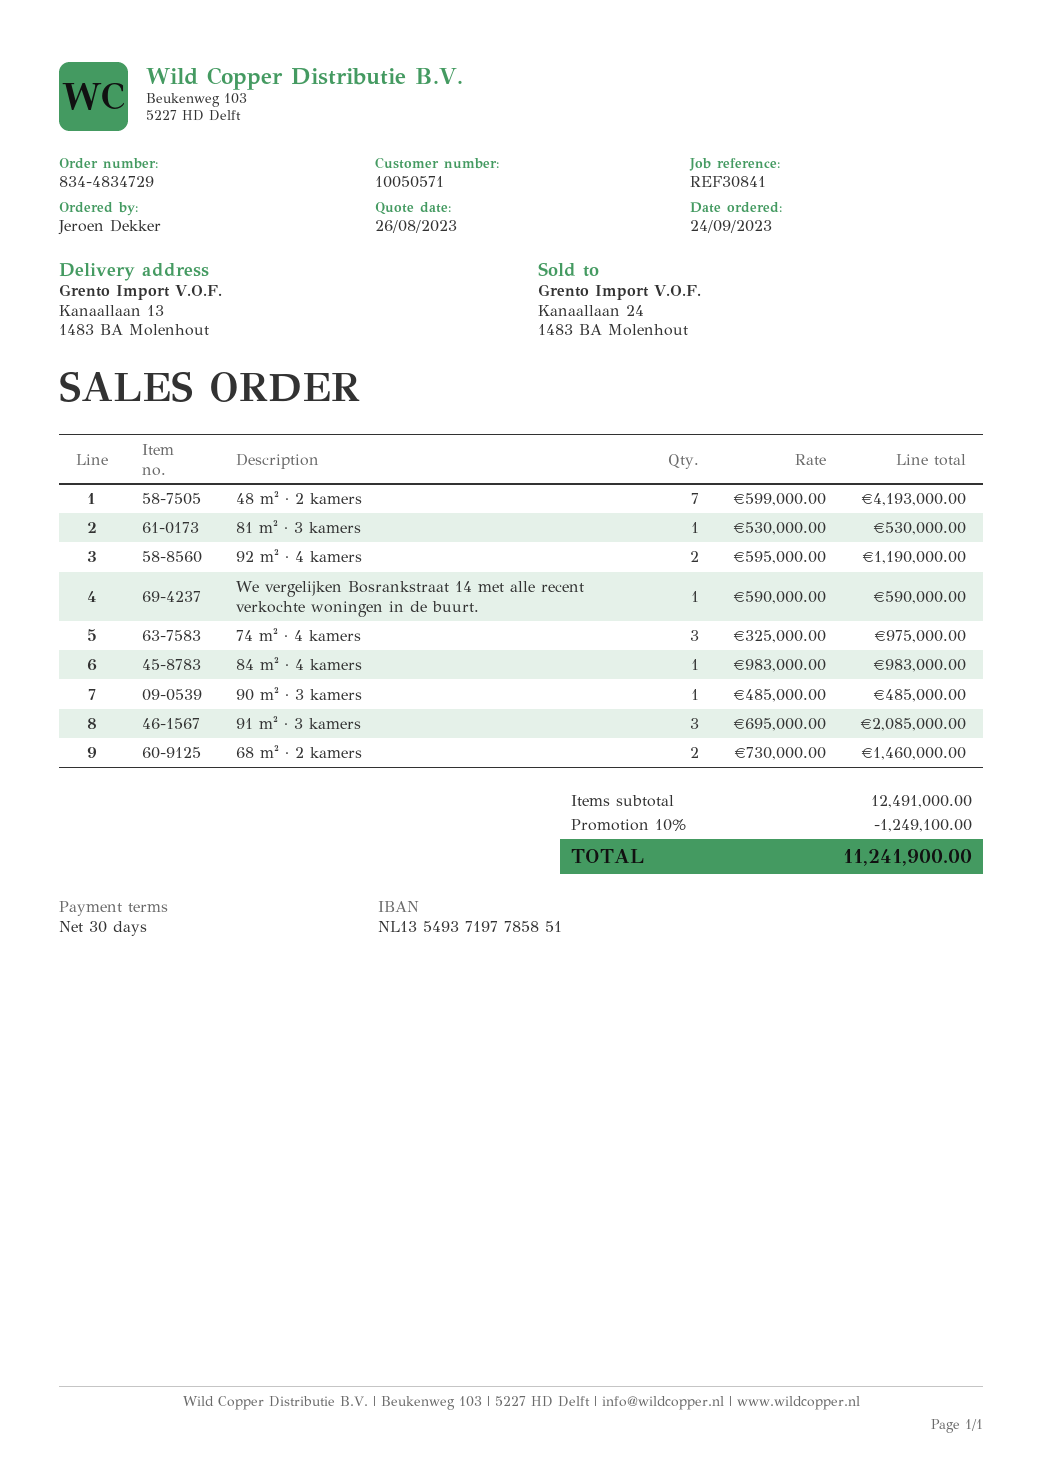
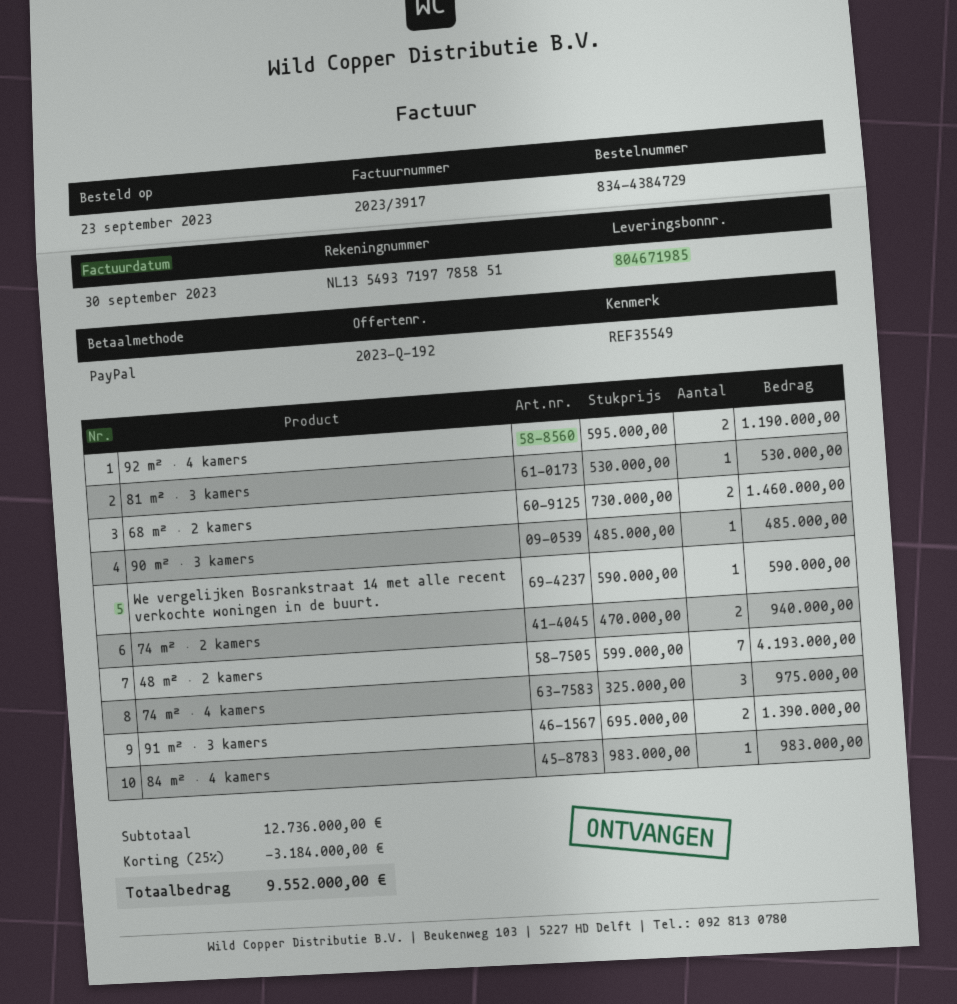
order number: 834-4834729 -> 834-4384729
order date: 2023-09-24 -> 2023-09-23
reference: REF30841 -> REF35549
91 m² · 3 kamers: 3 x 695000.00 = 2085000.00 -> 2 x 695000.00 = 1390000.00
74 m² · 2 kamers: none -> 2 x 470000.00 = 940000.00
subtotal: 12491000.00 -> 12736000.00
discount: 10% = 1249100.00 -> 25% = 3184000.00
total: 11241900.00 -> 9552000.00

